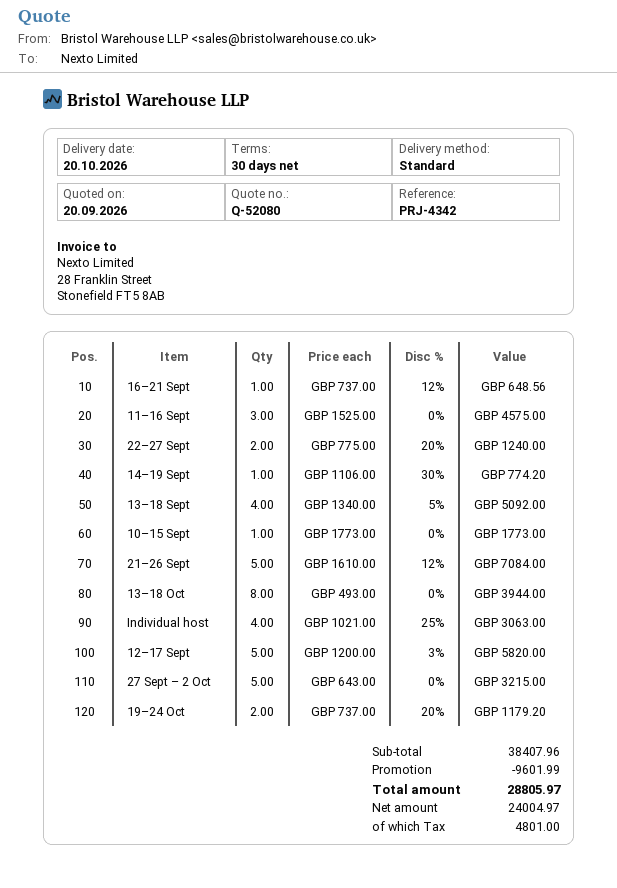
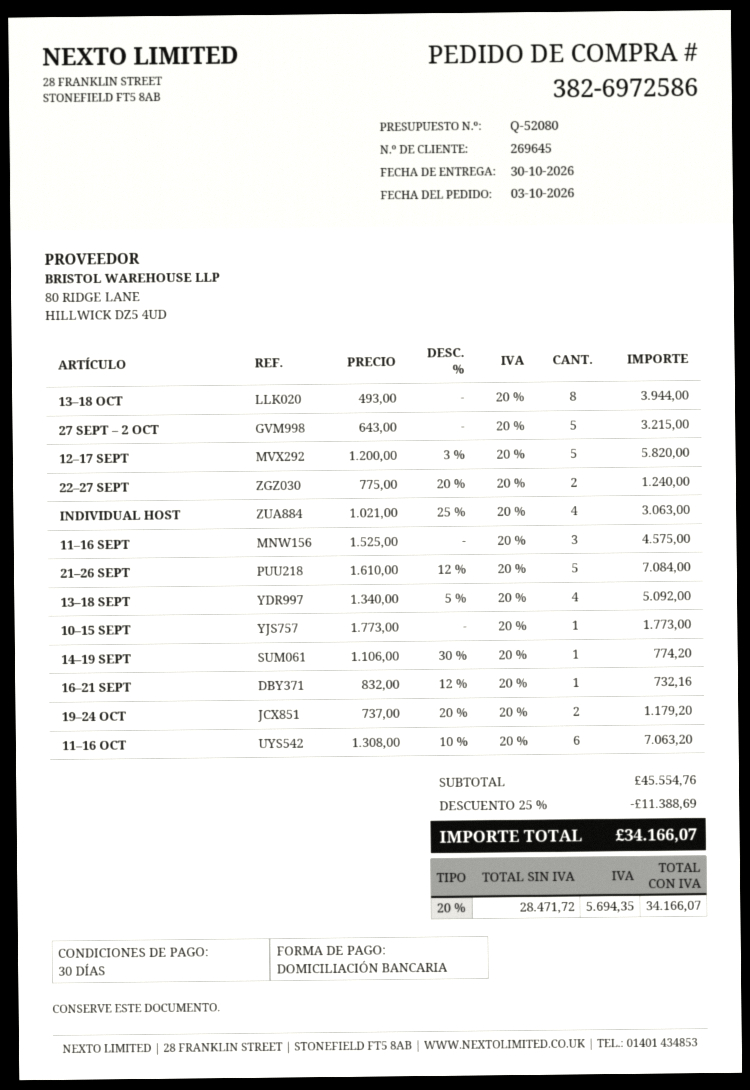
delivery date: 2026-10-20 -> 2026-10-30
16–21 Sept: 1 x 737.00 - 12% = 648.56 -> 1 x 832.00 - 12% = 732.16
11–16 OCT: none -> 6 x 1308.00 - 10% = 7063.20
subtotal: 38407.96 -> 45554.76
discount: 9601.99 -> 11388.69
net: 24004.97 -> 28471.72
tax: 4801.00 -> 5694.35
total: 28805.97 -> 34166.07

